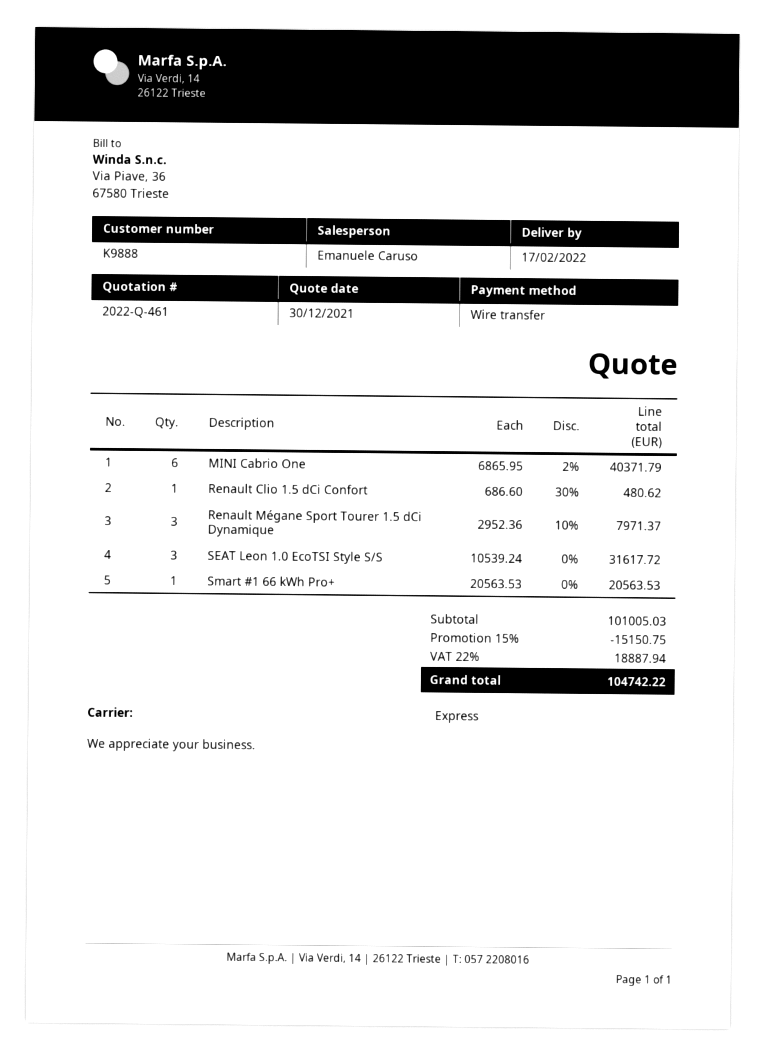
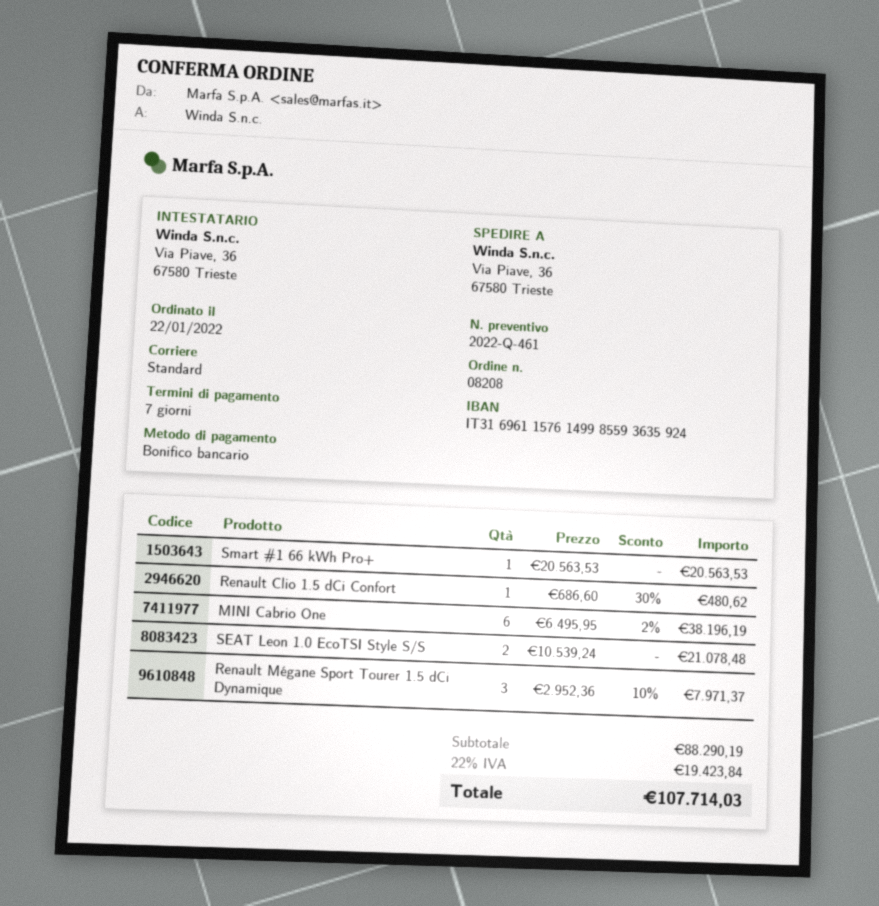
shipping method: express -> standard
MINI Cabrio One: 6 x 6865.95 - 2% = 40371.79 -> 6 x 6495.95 - 2% = 38196.19
SEAT Leon 1.0 EcoTSI Style S/S: 3 x 10539.24 = 31617.72 -> 2 x 10539.24 = 21078.48
subtotal: 101005.03 -> 88290.19
discount: 15% = 15150.75 -> none
tax: 22% = 18887.94 -> 22% = 19423.84
total: 104742.22 -> 107714.03

